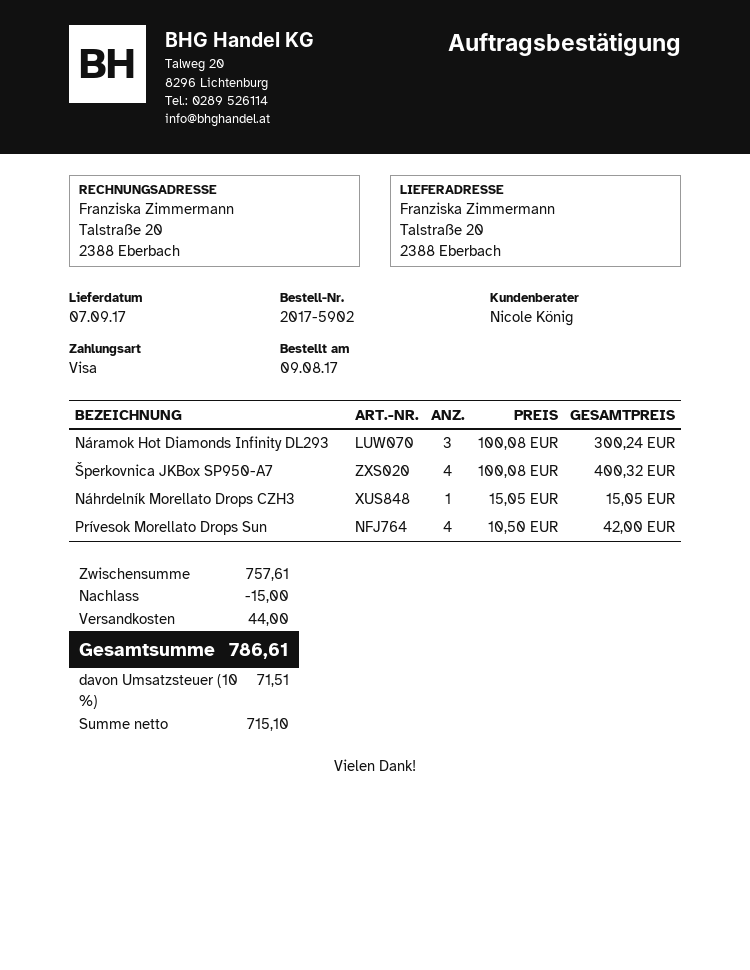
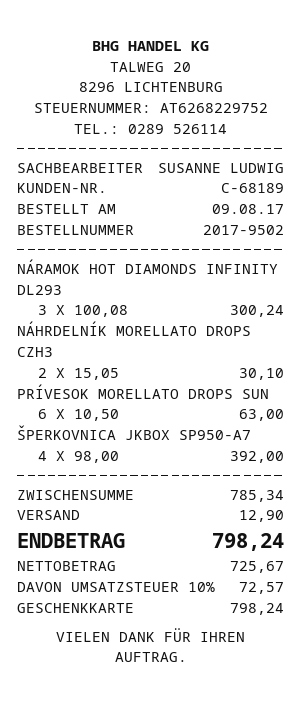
order number: 2017-5902 -> 2017-9502
sales rep: Nicole König -> SUSANNE LUDWIG
payment method: Visa -> gift card
Šperkovnica JKBox SP950-A7: 4 x 100.08 = 400.32 -> 4 x 98.00 = 392.00
Náhrdelník Morellato Drops CZH3: 1 x 15.05 = 15.05 -> 2 x 15.05 = 30.10
Prívesok Morellato Drops Sun: 4 x 10.50 = 42.00 -> 6 x 10.50 = 63.00
subtotal: 757.61 -> 785.34
discount: 15.00 -> none
shipping: 44.00 -> 12.90
net: 715.10 -> 725.67
tax: 10% = 71.51 -> 10% = 72.57
total: 786.61 -> 798.24

